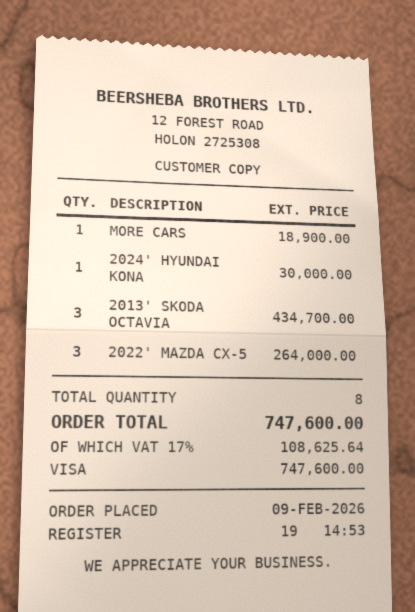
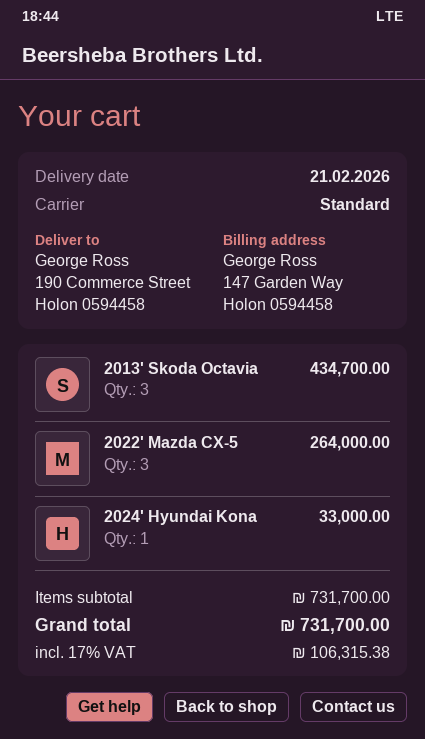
MORE CARS: 1 for 18900.00 -> none
2024' HYUNDAI KONA: 1 for 30000.00 -> 1 for 33000.00
tax: 17% = 108625.64 -> 17% = 106315.38
total: 747600.00 -> 731700.00

